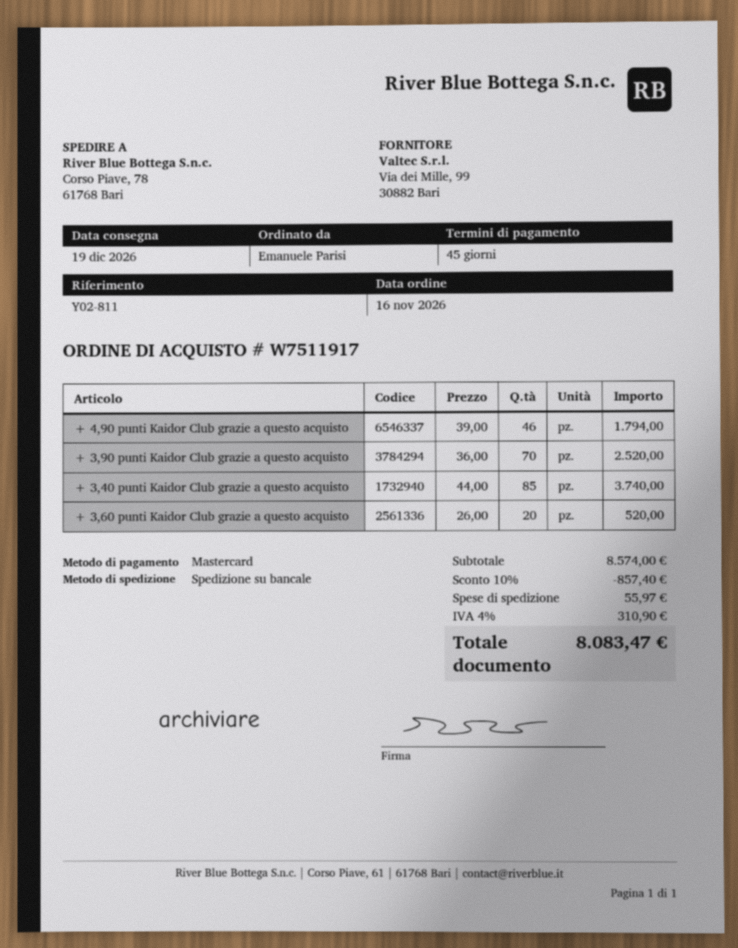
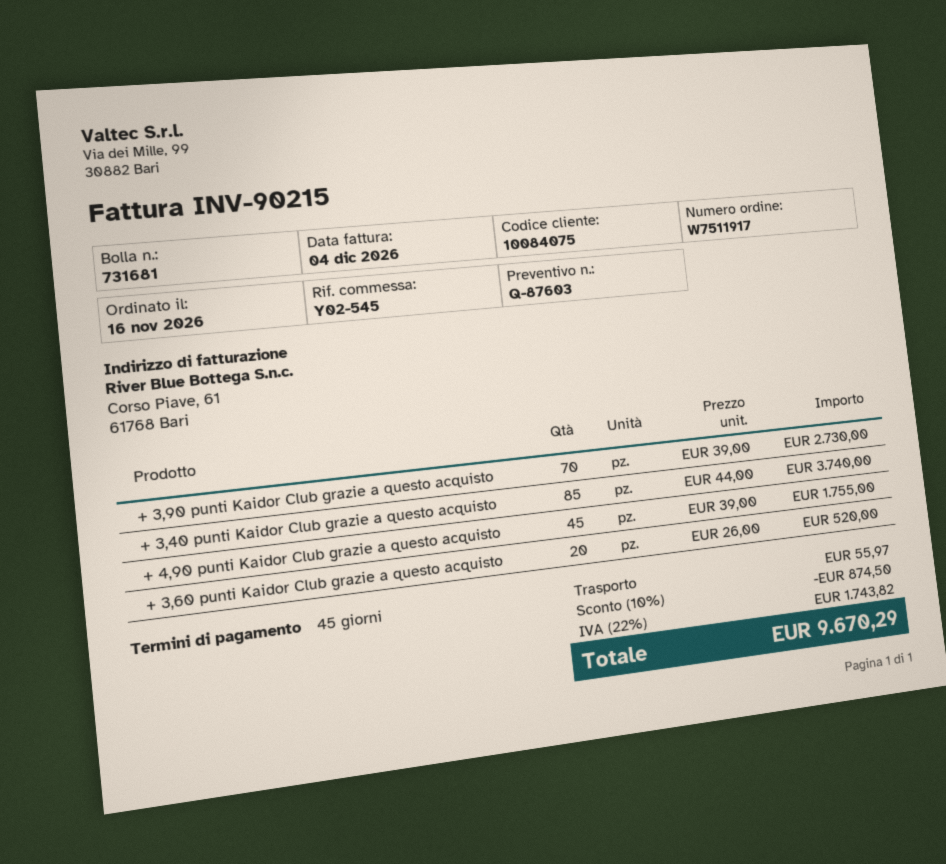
reference: Y02-811 -> Y02-545
+ 4,90 punti Kaidor Club grazie a questo acquisto: 46 x 39.00 = 1794.00 -> 45 x 39.00 = 1755.00
+ 3,90 punti Kaidor Club grazie a questo acquisto: 70 x 36.00 = 2520.00 -> 70 x 39.00 = 2730.00
discount: 10% = 857.40 -> 10% = 874.50
tax: 4% = 310.90 -> 22% = 1743.82
total: 8083.47 -> 9670.29

